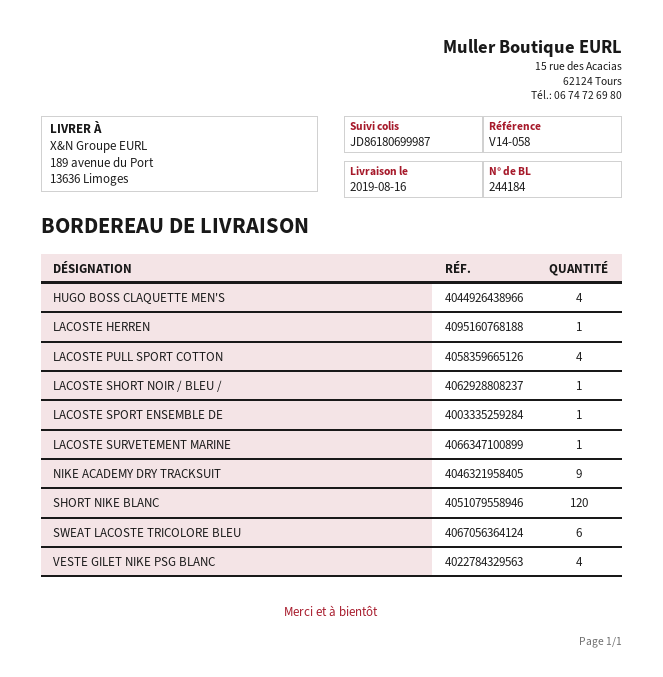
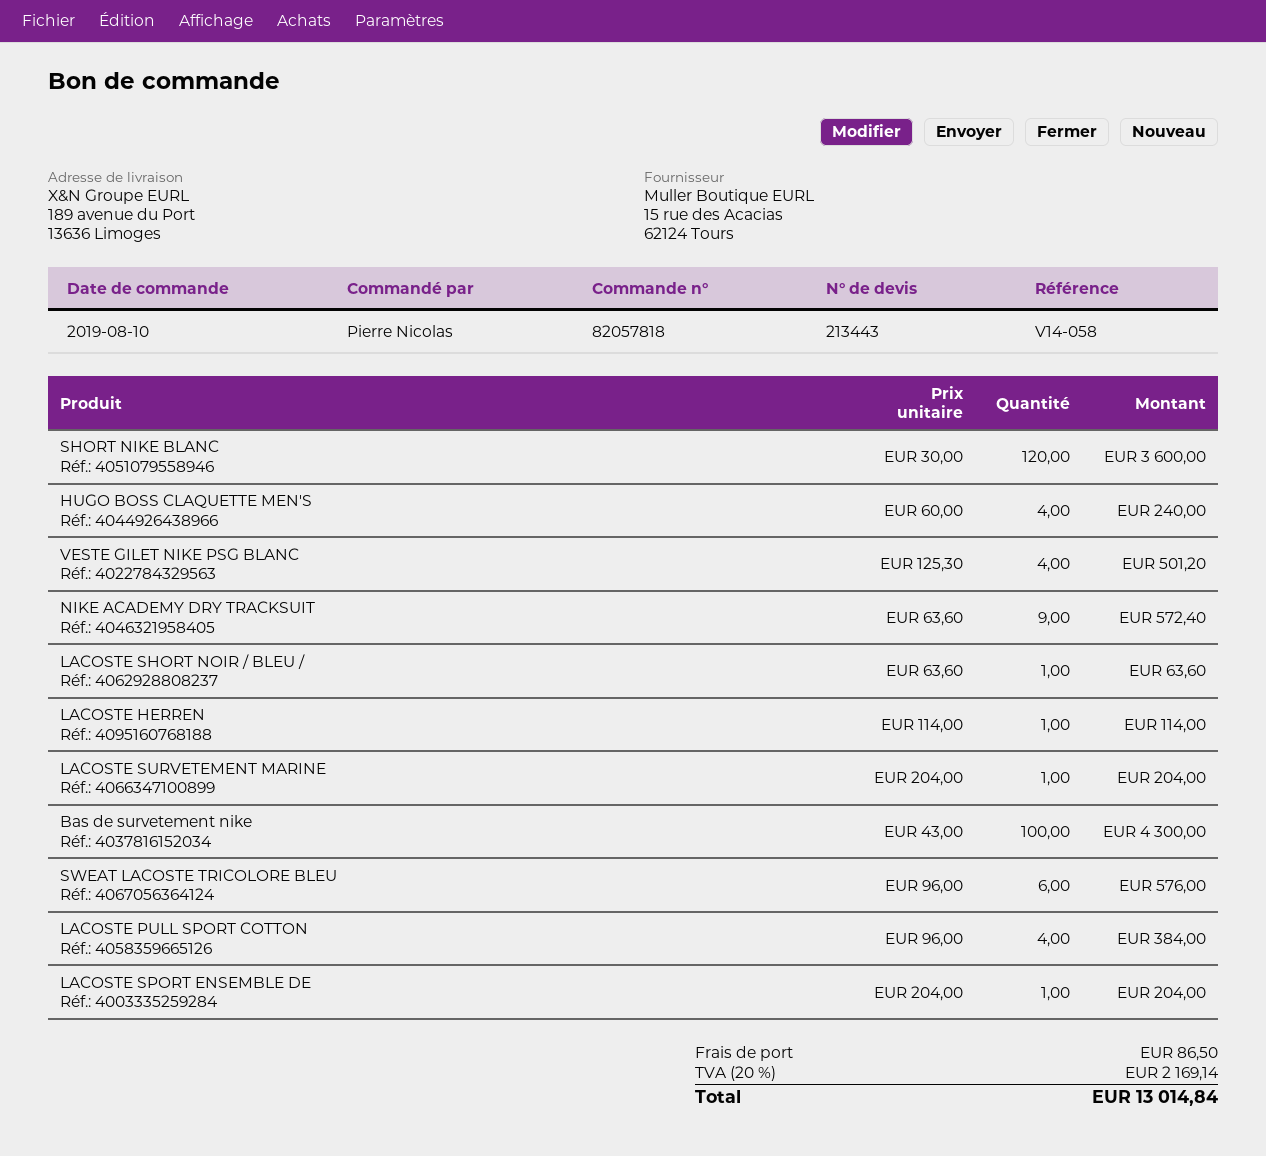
Bas de survetement nike: none -> 100

